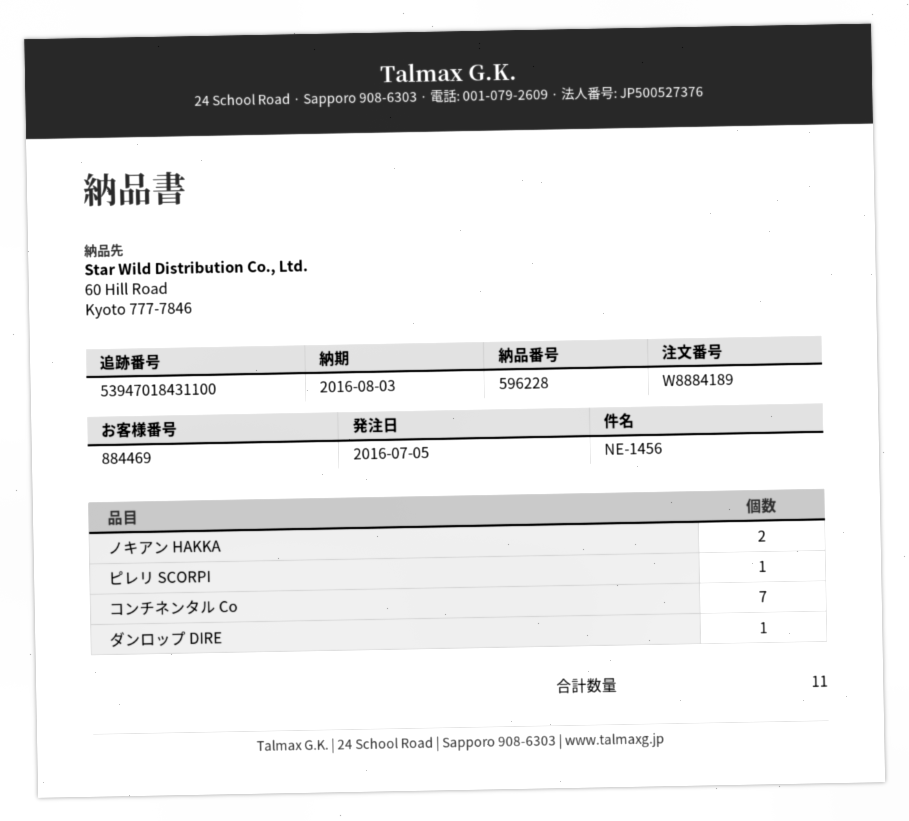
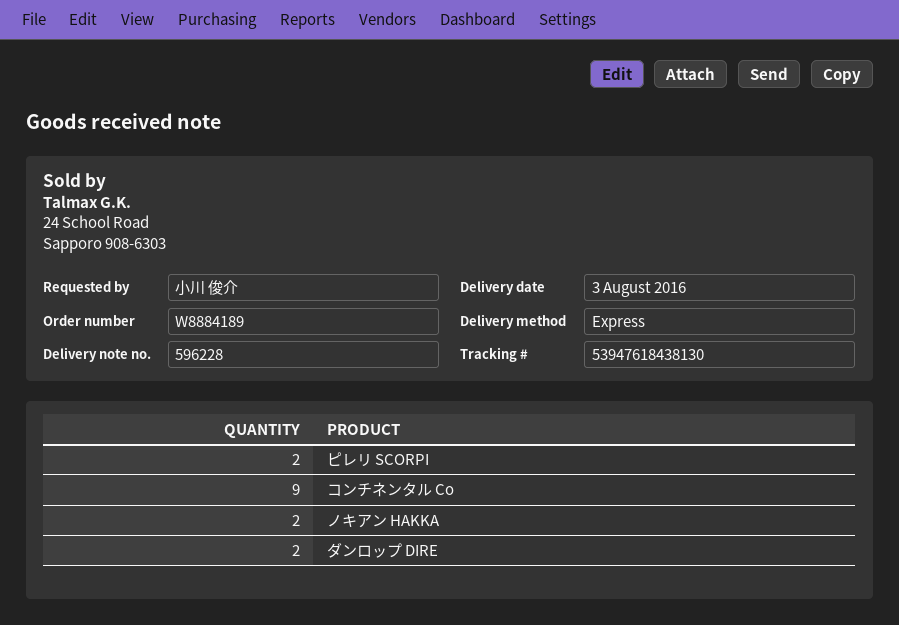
tracking number: 53947018431100 -> 53947618438130
ピレリ SCORPI: 1 -> 2
コンチネンタル Co: 7 -> 9
ダンロップ DIRE: 1 -> 2

